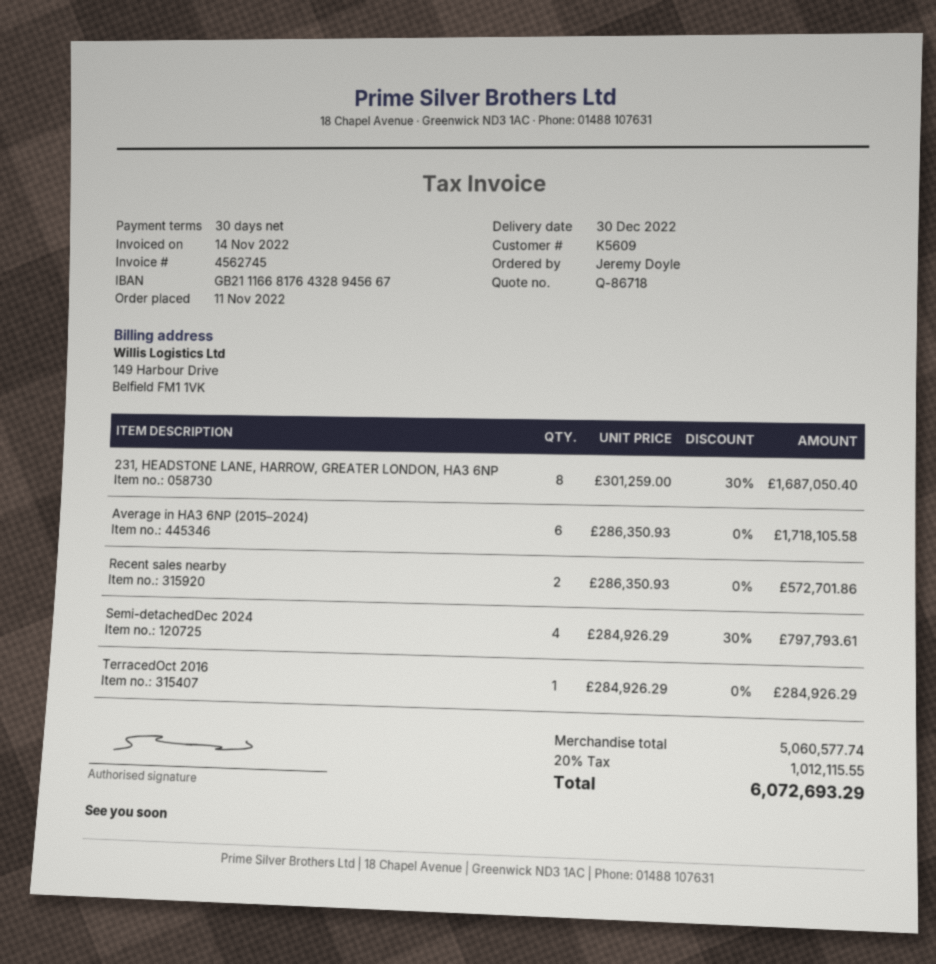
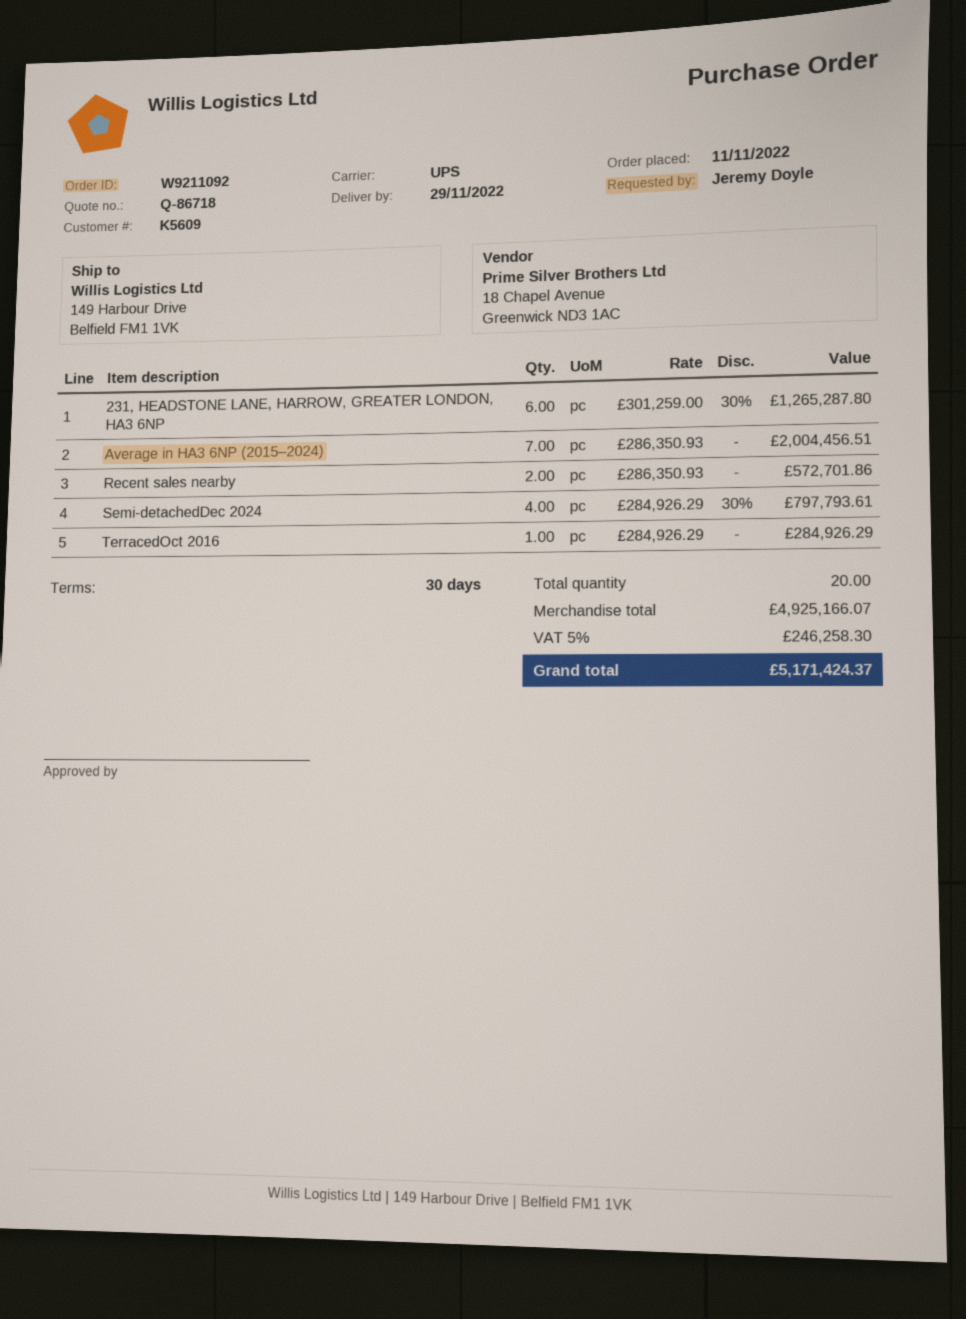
delivery date: 2022-12-30 -> 2022-11-29
231, HEADSTONE LANE, HARROW, GREATER LONDON, HA3 6NP: 8 x 301259.00 - 30% = 1687050.40 -> 6 x 301259.00 - 30% = 1265287.80
Average in HA3 6NP (2015–2024): 6 x 286350.93 = 1718105.58 -> 7 x 286350.93 = 2004456.51
subtotal: 5060577.74 -> 4925166.07
tax: 20% = 1012115.55 -> 5% = 246258.30
total: 6072693.29 -> 5171424.37

